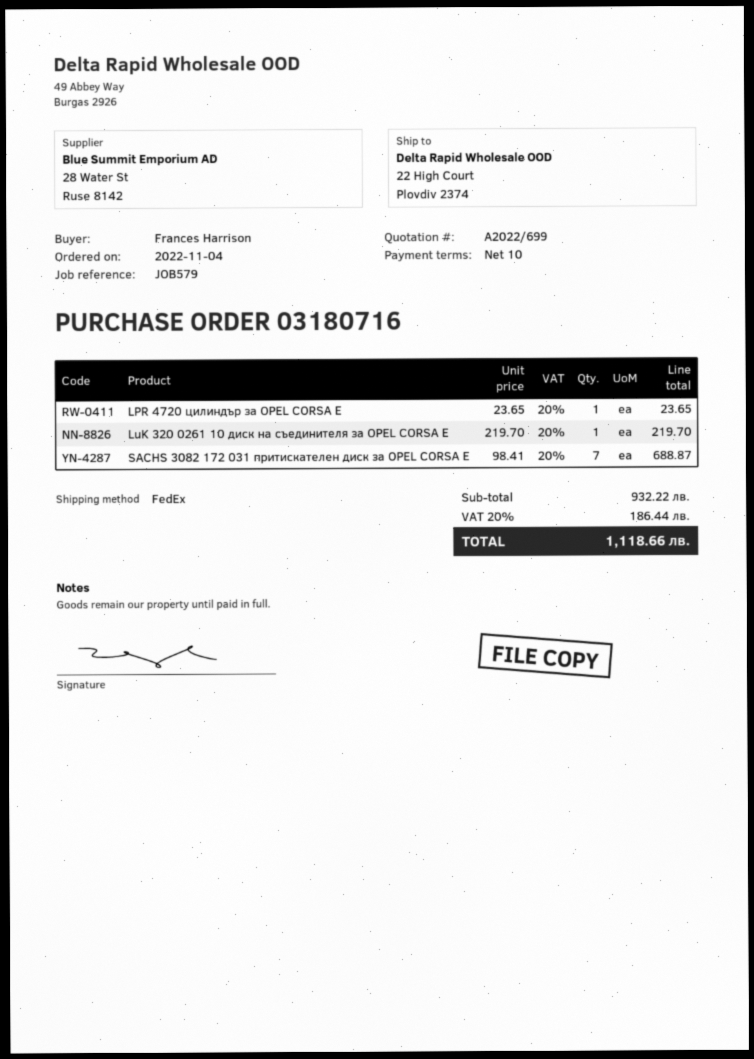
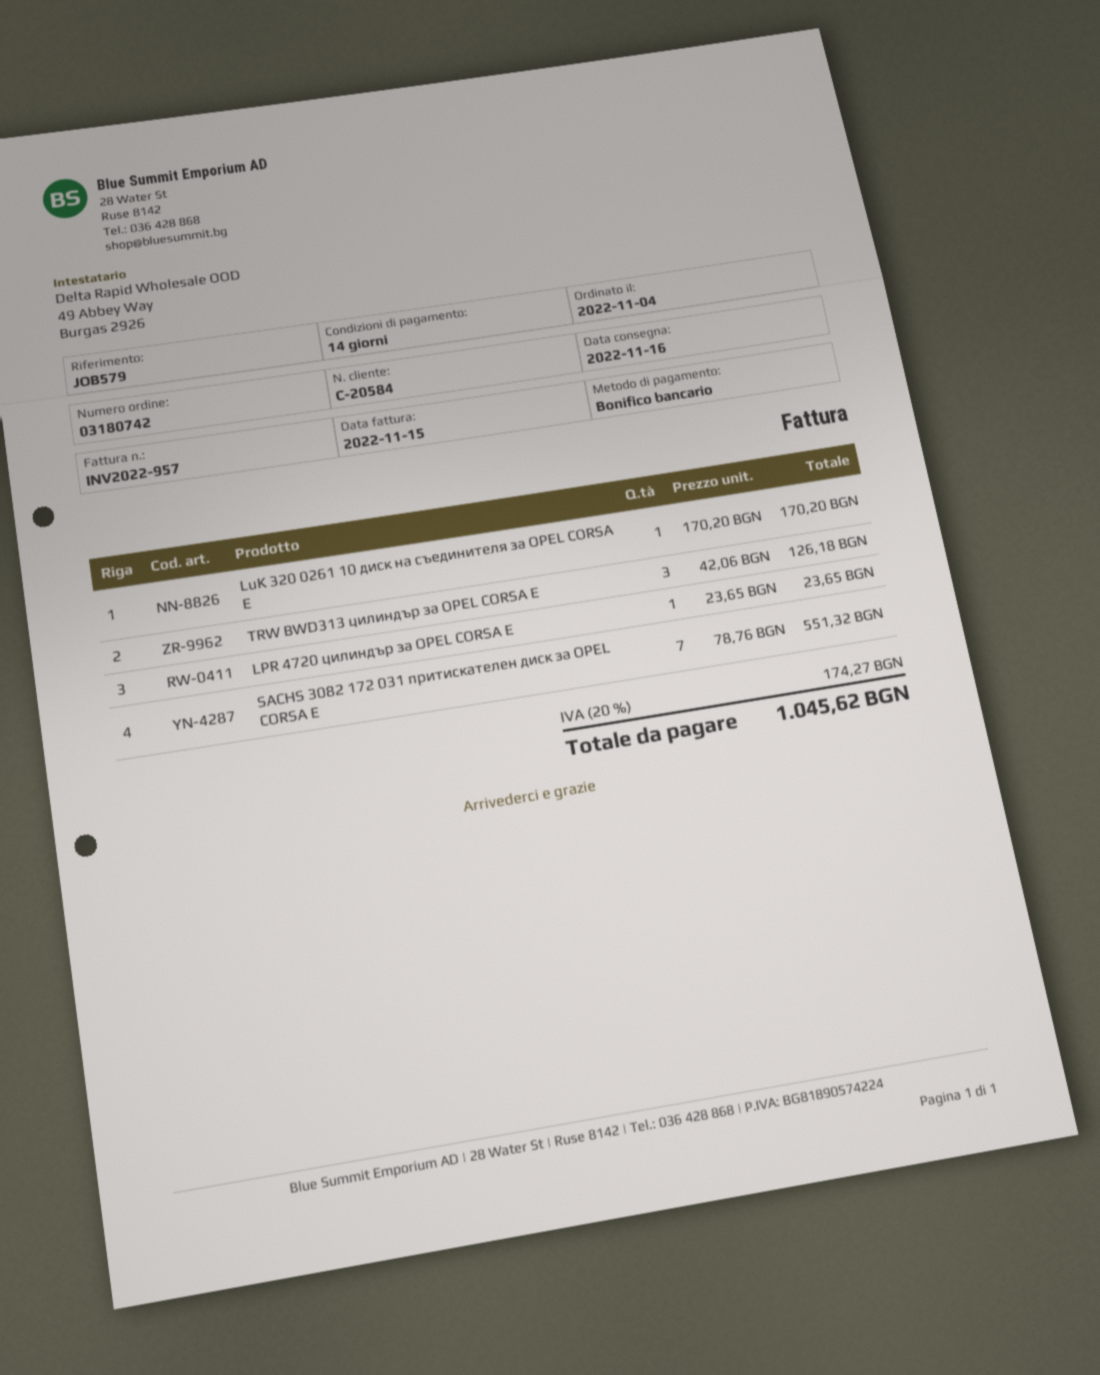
order number: 03180716 -> 03180742
payment terms: 10 days -> 14 days
LuK 320 0261 10 диск на съединителя за OPEL CORSA E: 1 x 219.70 = 219.70 -> 1 x 170.20 = 170.20
SACHS 3082 172 031 притискателен диск за OPEL CORSA E: 7 x 98.41 = 688.87 -> 7 x 78.76 = 551.32
TRW BWD313 цилиндър за OPEL CORSA E: none -> 3 x 42.06 = 126.18
tax: 20% = 186.44 -> 20% = 174.27
total: 1118.66 -> 1045.62

